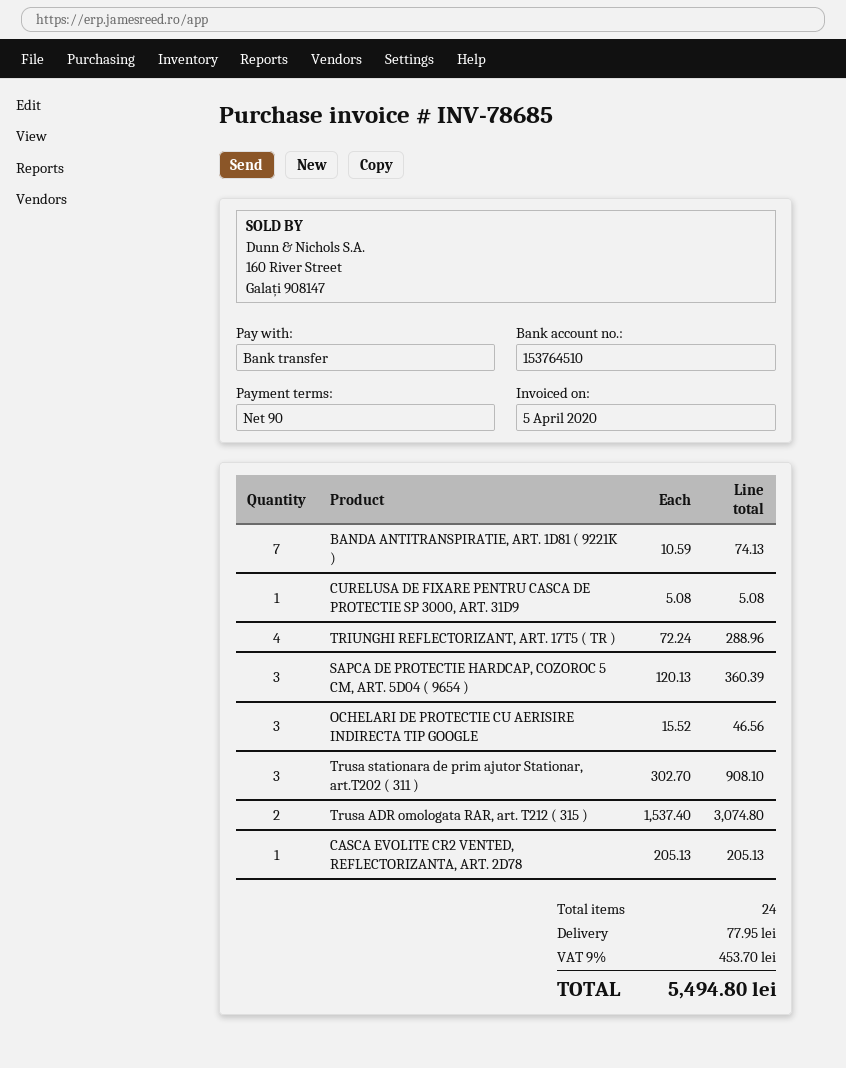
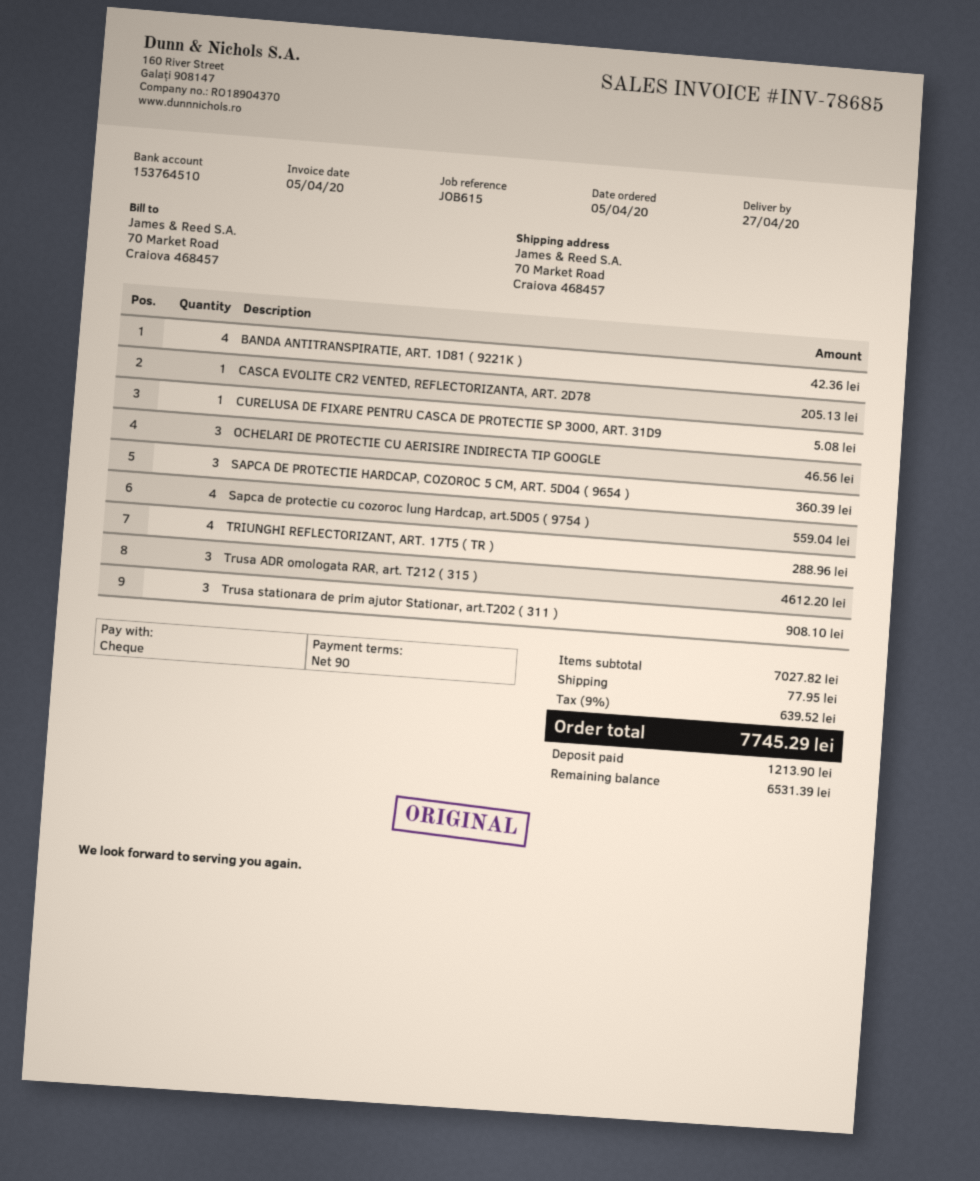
payment method: bank transfer -> cheque
BANDA ANTITRANSPIRATIE, ART. 1D81 ( 9221K ): 7 for 74.13 -> 4 for 42.36
Trusa ADR omologata RAR, art. T212 ( 315 ): 2 for 3074.80 -> 3 for 4612.20
Sapca de protectie cu cozoroc lung Hardcap, art.5D05 ( 9754 ): none -> 4 for 559.04
tax: 9% = 453.70 -> 9% = 639.52
total: 5494.80 -> 7745.29

